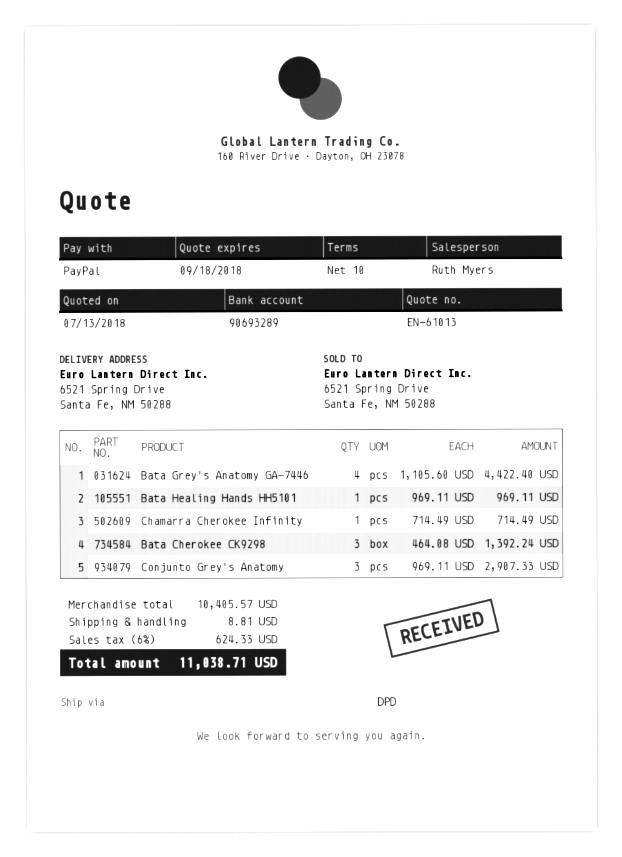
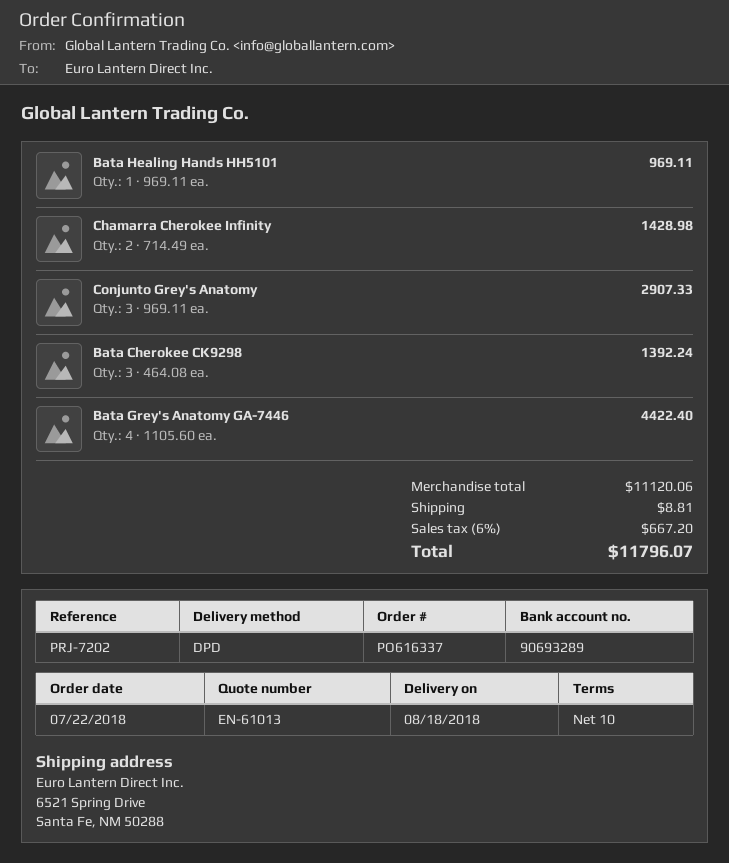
Chamarra Cherokee Infinity: 1 x 714.49 = 714.49 -> 2 x 714.49 = 1428.98
subtotal: 10405.57 -> 11120.06
tax: 6% = 624.33 -> 6% = 667.20
total: 11038.71 -> 11796.07

